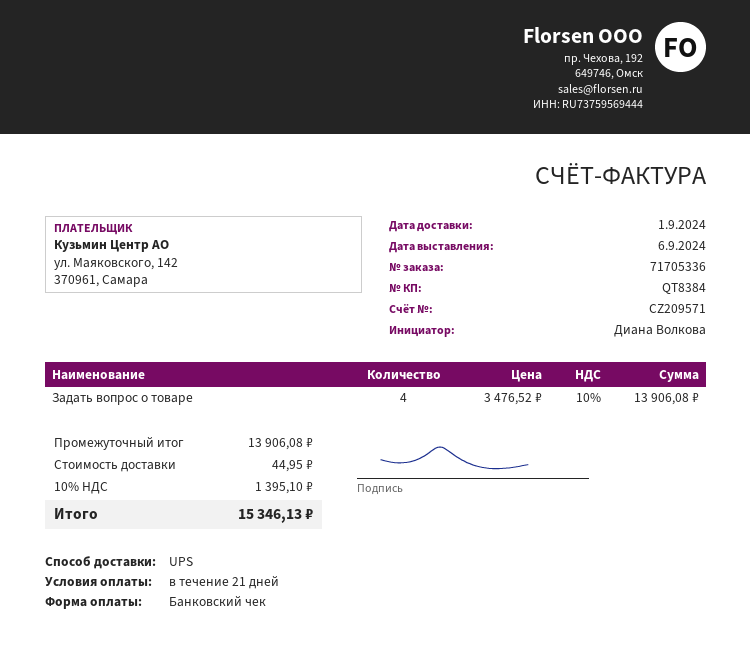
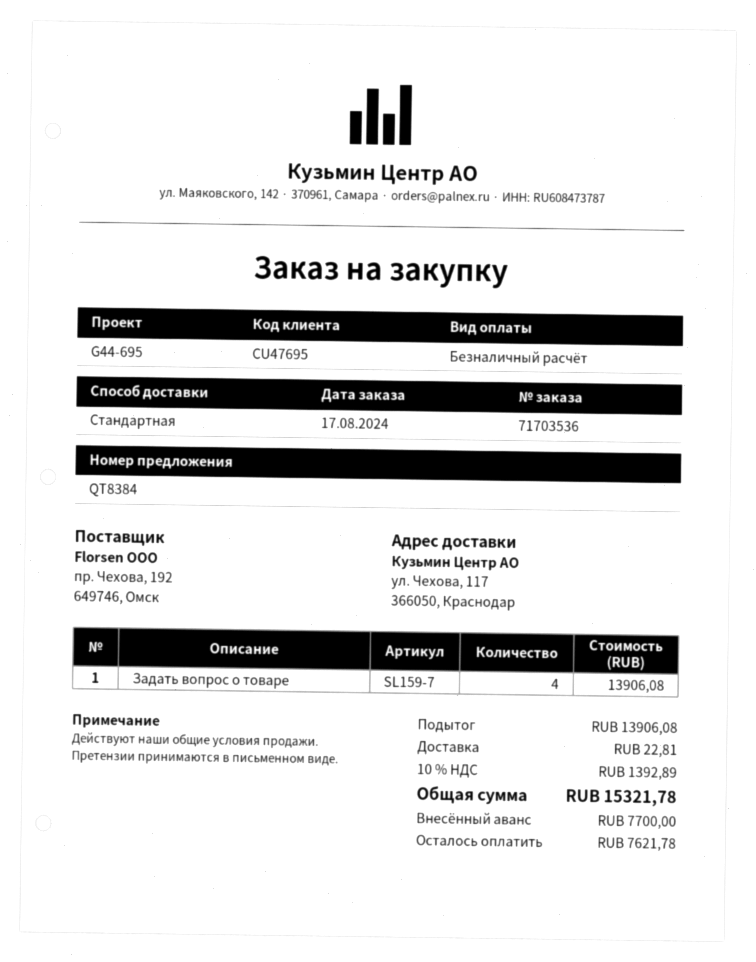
order number: 71705336 -> 71703536
payment method: cheque -> bank transfer
shipping method: UPS -> standard
shipping: 44.95 -> 22.81
tax: 10% = 1395.10 -> 10% = 1392.89
total: 15346.13 -> 15321.78

